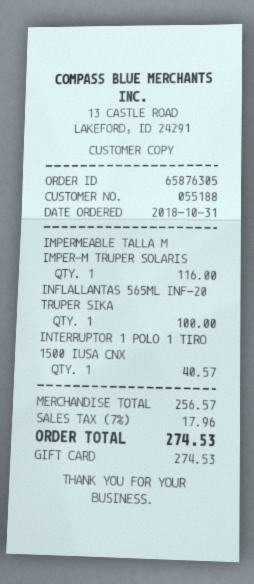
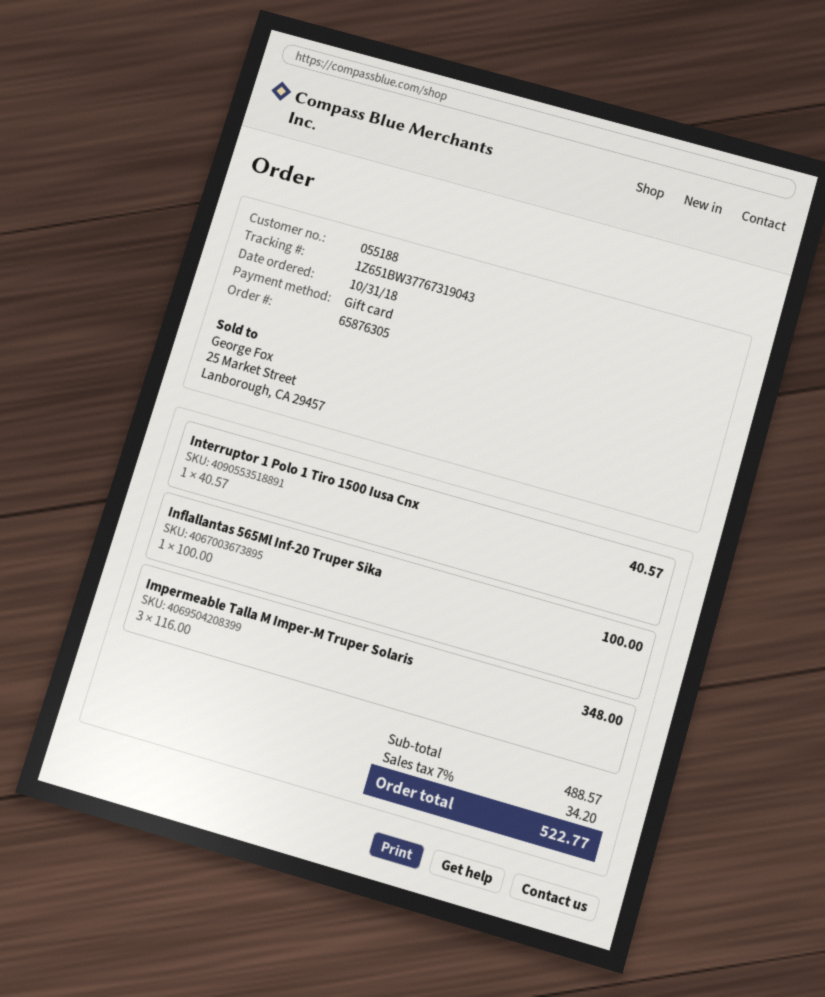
IMPERMEABLE TALLA M IMPER-M TRUPER SOLARIS: 1 for 116.00 -> 3 for 348.00
subtotal: 256.57 -> 488.57
tax: 7% = 17.96 -> 7% = 34.20
total: 274.53 -> 522.77

